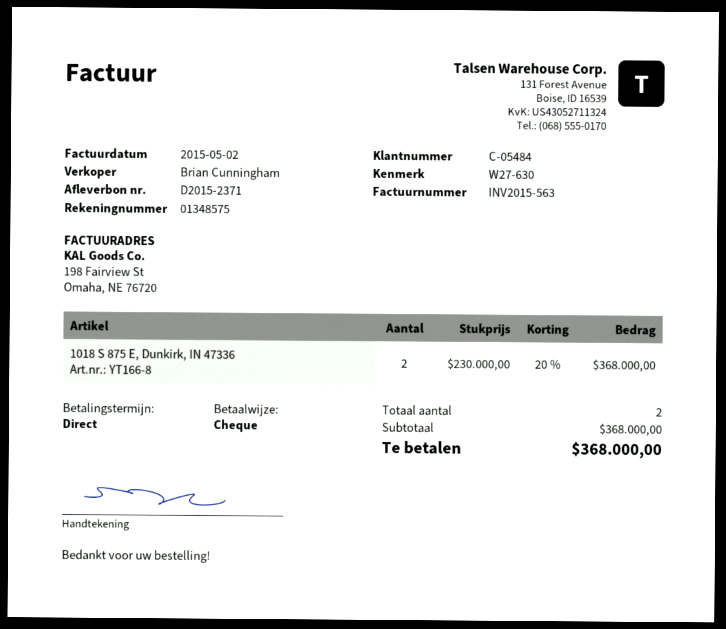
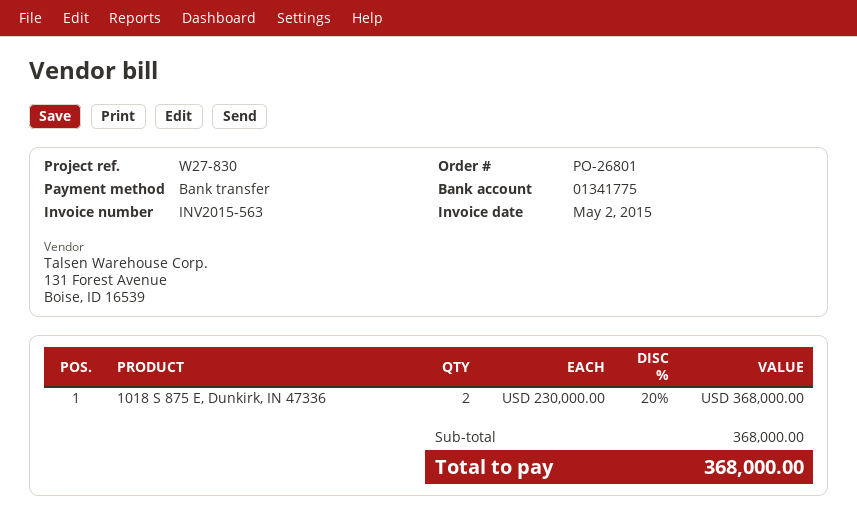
reference: W27-630 -> W27-830
payment method: cheque -> bank transfer
bank account: 01348575 -> 01341775

